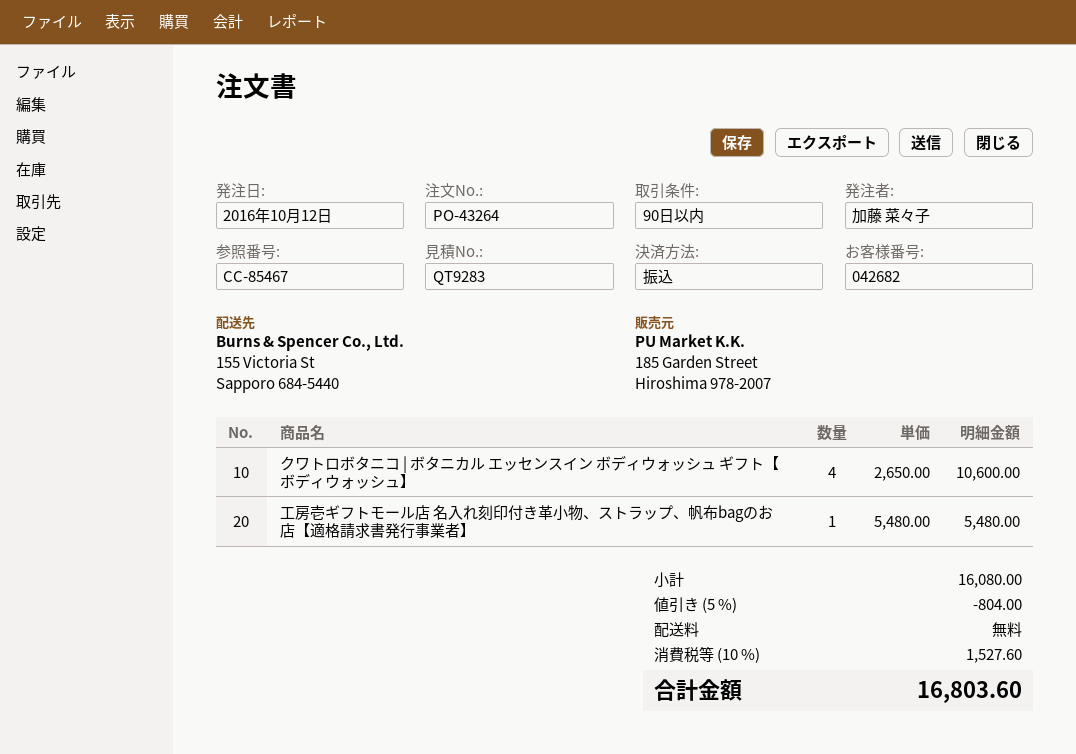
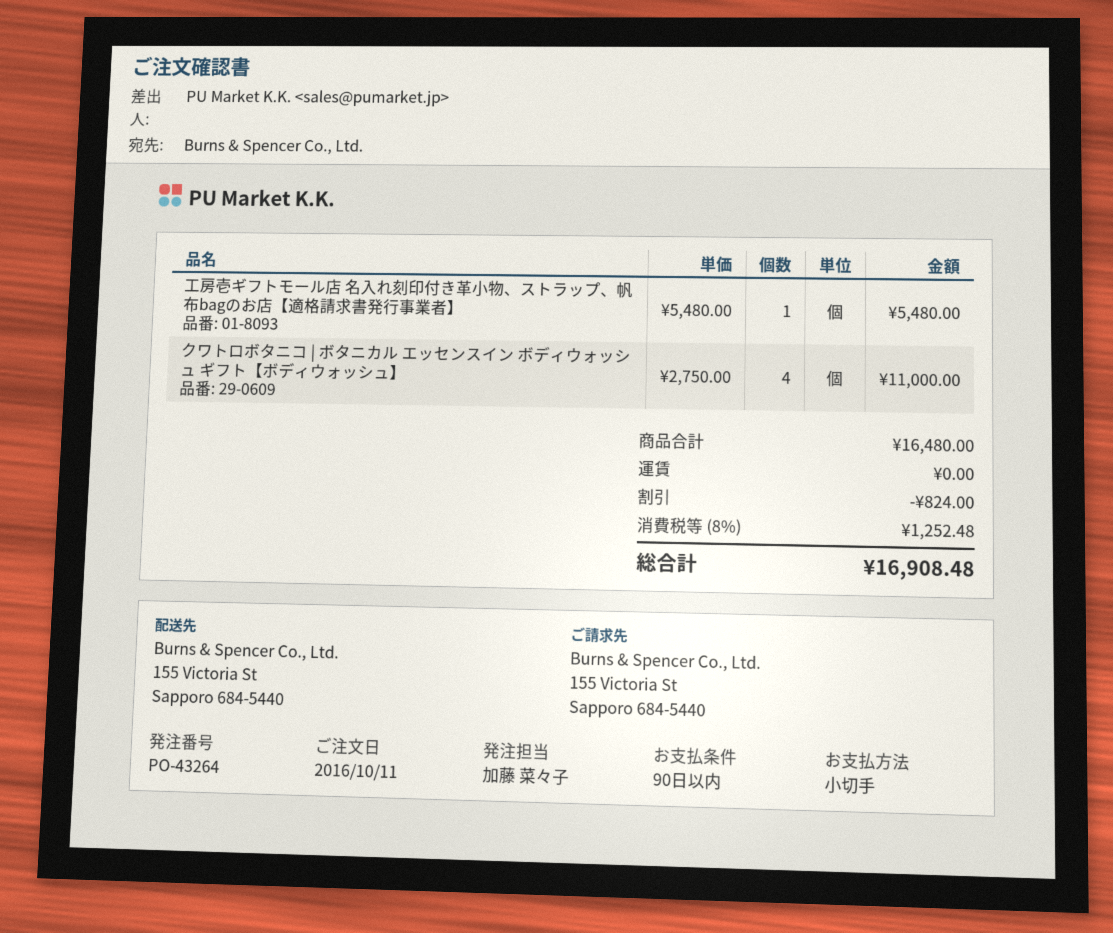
order date: 2016-10-12 -> 2016-10-11
payment method: bank transfer -> cheque
クワトロボタニコ | ボタニカル エッセンスイン ボディウォッシュ ギフト【ボディウォッシュ】: 4 x 2650.00 = 10600.00 -> 4 x 2750.00 = 11000.00
subtotal: 16080.00 -> 16480.00
discount: 804.00 -> 824.00
tax: 10% = 1527.60 -> 8% = 1252.48
total: 16803.60 -> 16908.48

